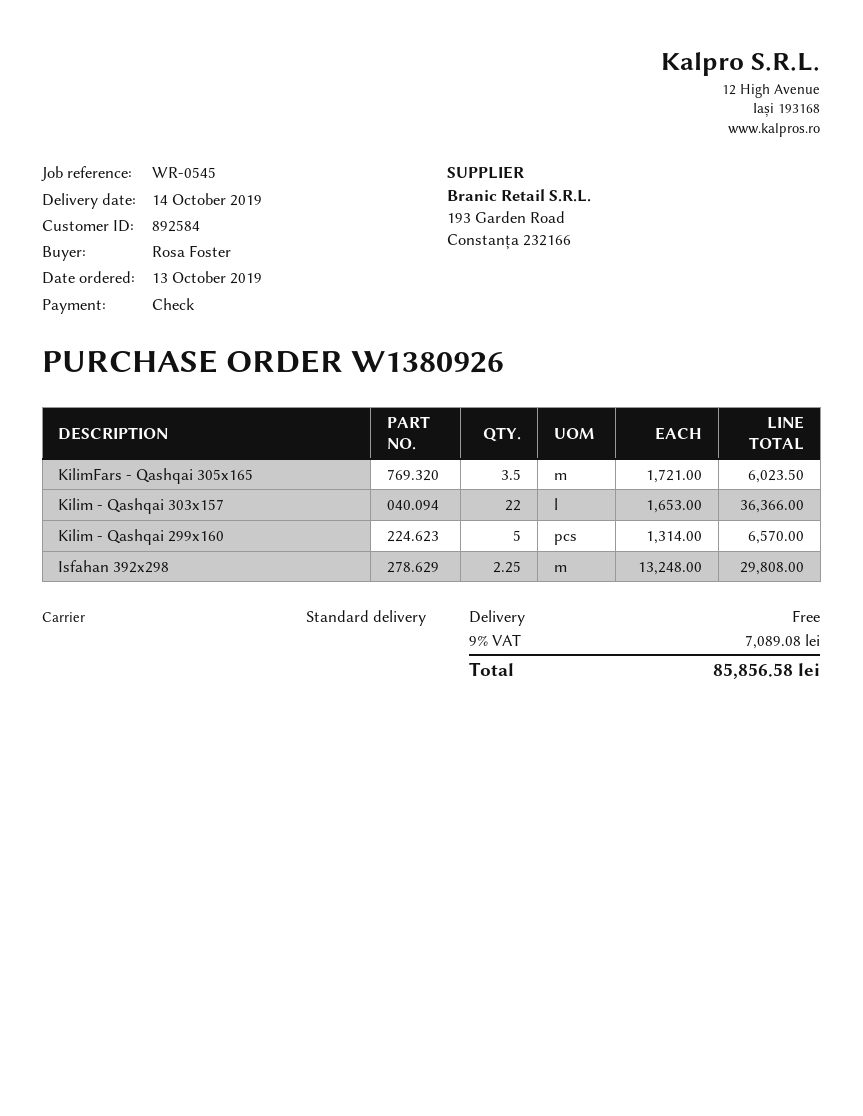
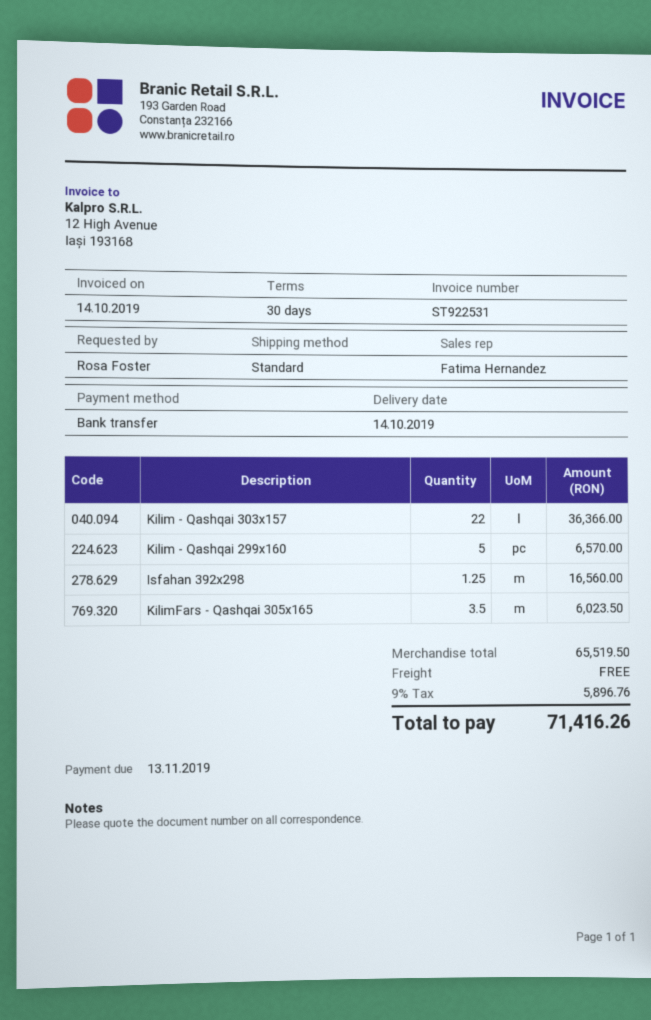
payment method: cheque -> bank transfer
Isfahan 392x298: 2.25 for 29808.00 -> 1.25 for 16560.00
tax: 9% = 7089.08 -> 9% = 5896.76
total: 85856.58 -> 71416.26

